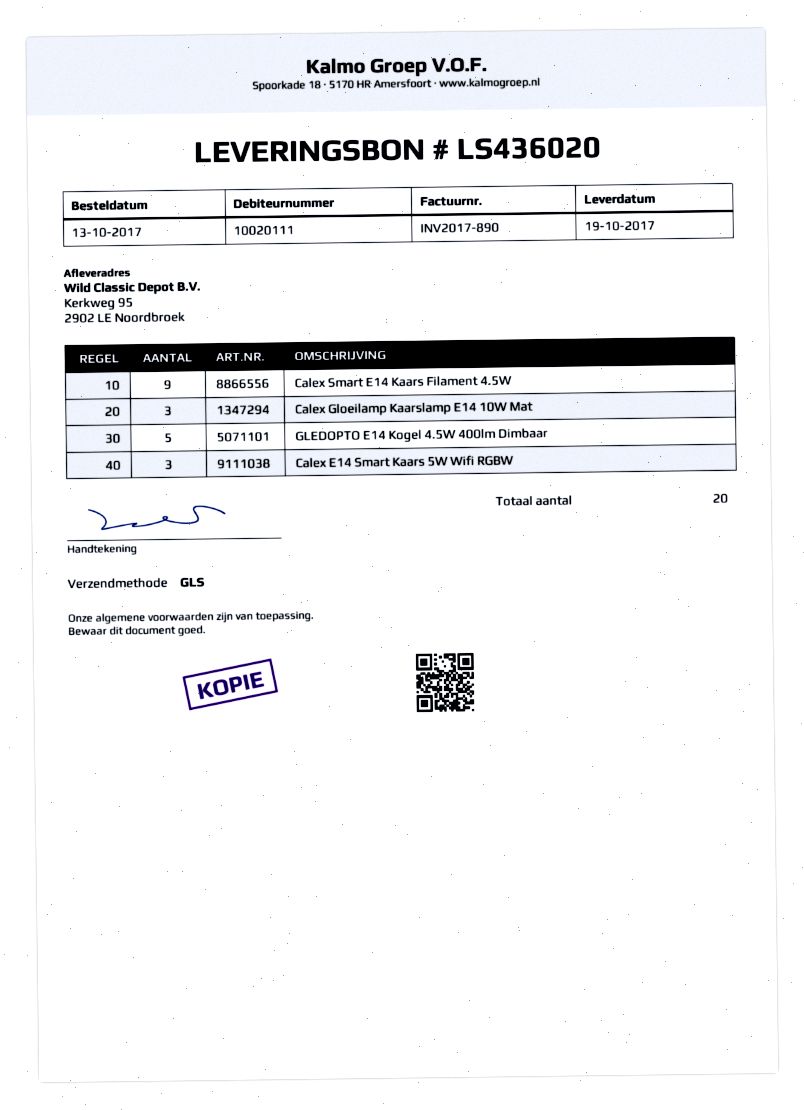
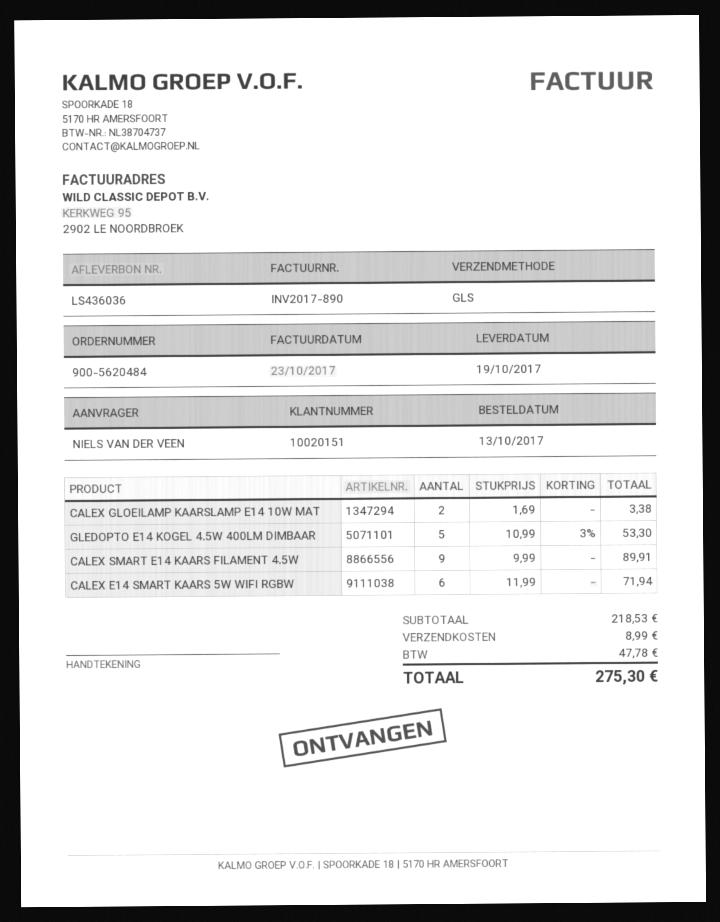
delivery note number: LS436020 -> LS436036
customer number: 10020111 -> 10020151
Calex Gloeilamp Kaarslamp E14 10W Mat: 3 -> 2
Calex E14 Smart Kaars 5W Wifi RGBW: 3 -> 6

